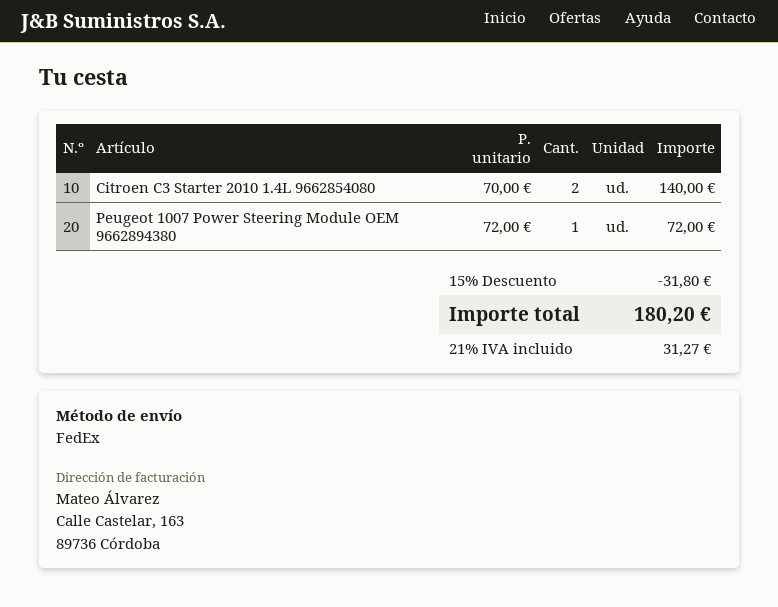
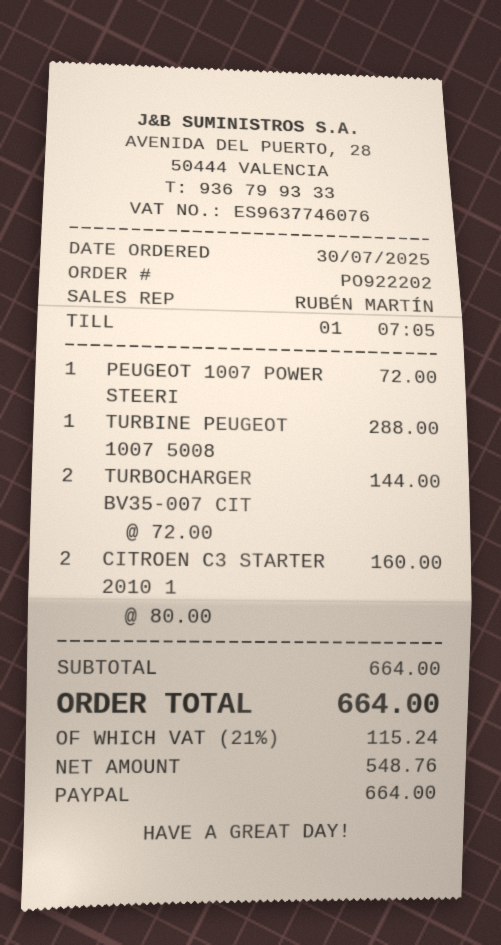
Citroen C3 Starter 2010 1.4L 9662854080: 2 x 70.00 = 140.00 -> 2 x 80.00 = 160.00
TURBINE PEUGEOT 1007 5008: none -> 1 x 288.00 = 288.00
TURBOCHARGER BV35-007 CIT: none -> 2 x 72.00 = 144.00
discount: 15% = 31.80 -> none
tax: 21% = 31.27 -> 21% = 115.24
total: 180.20 -> 664.00

